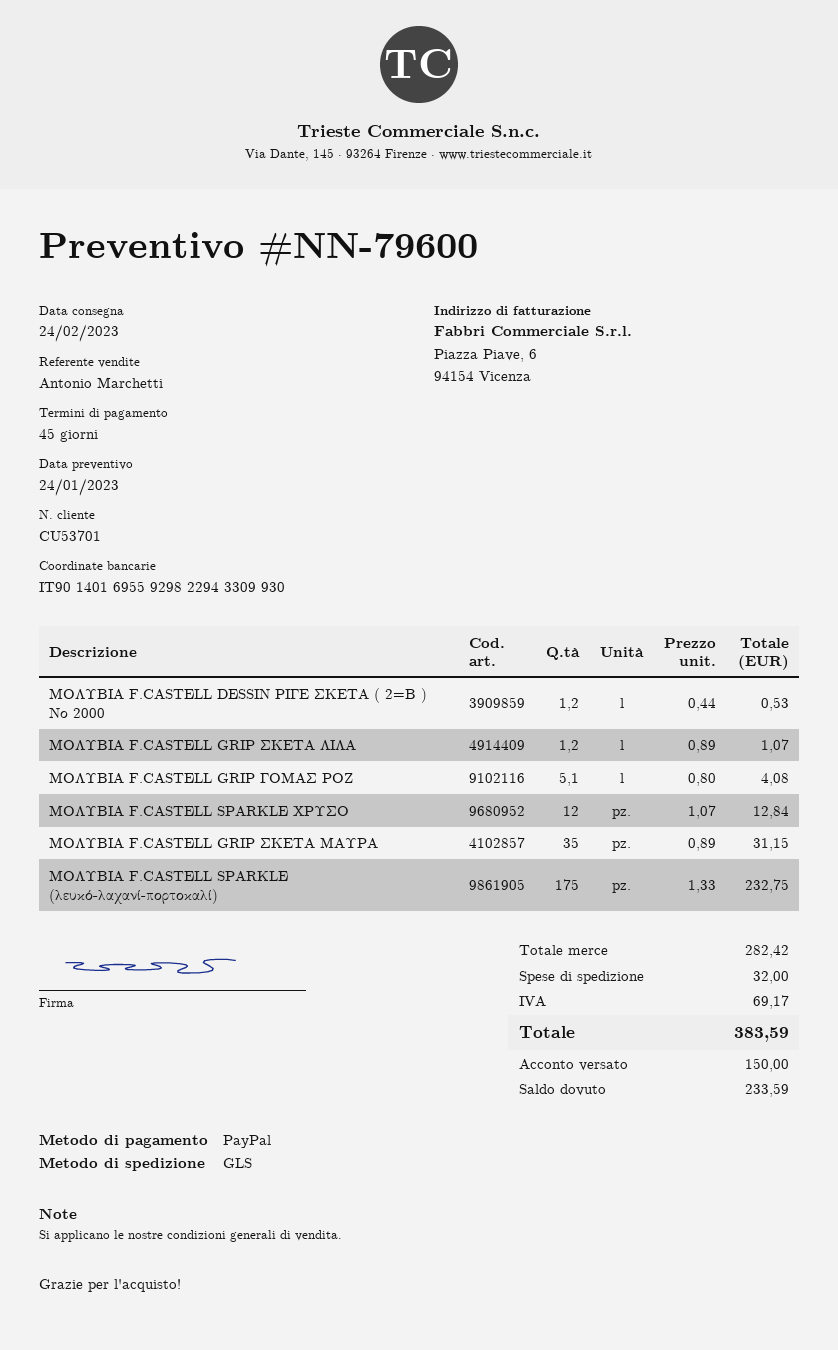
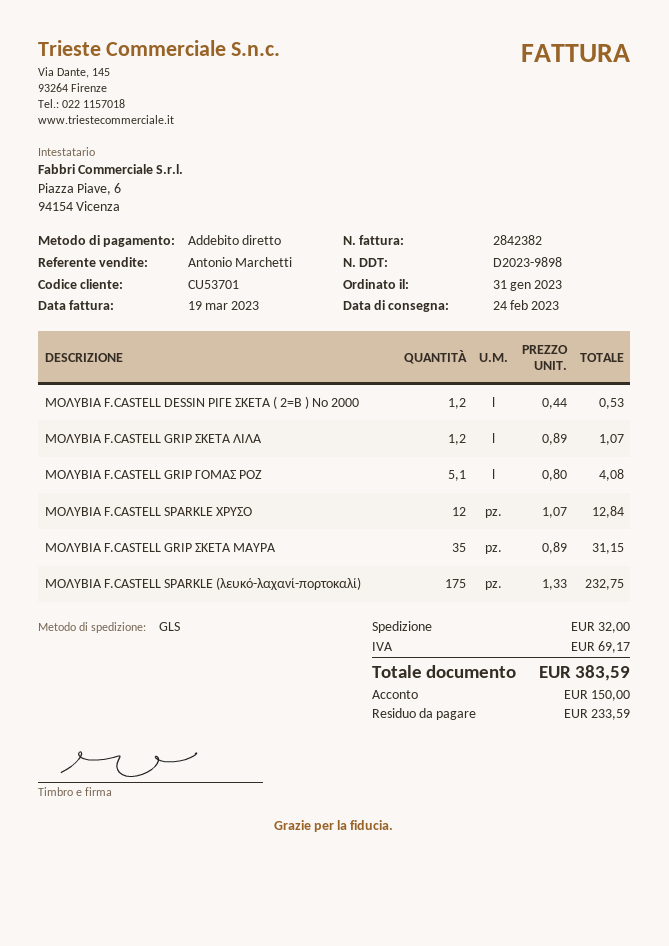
payment method: PayPal -> direct debit

